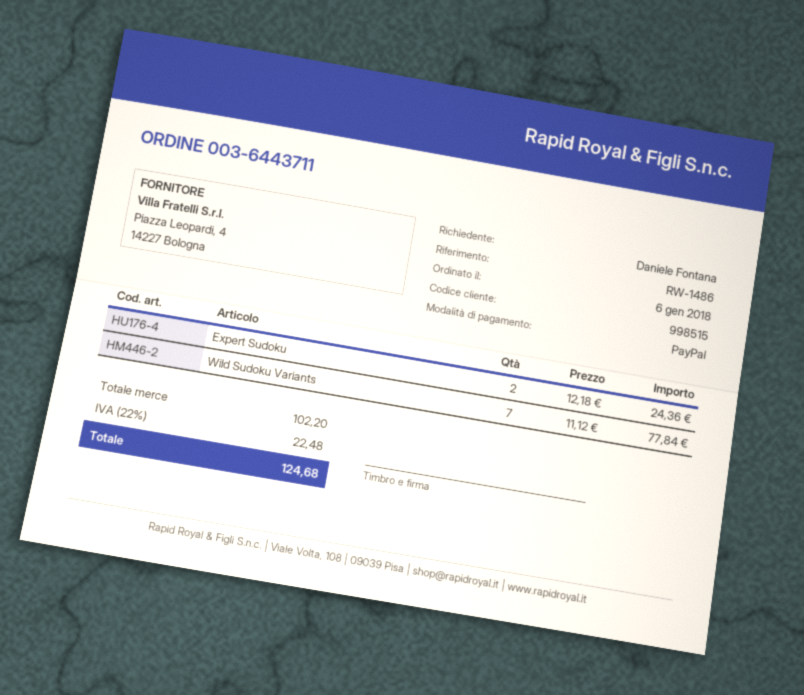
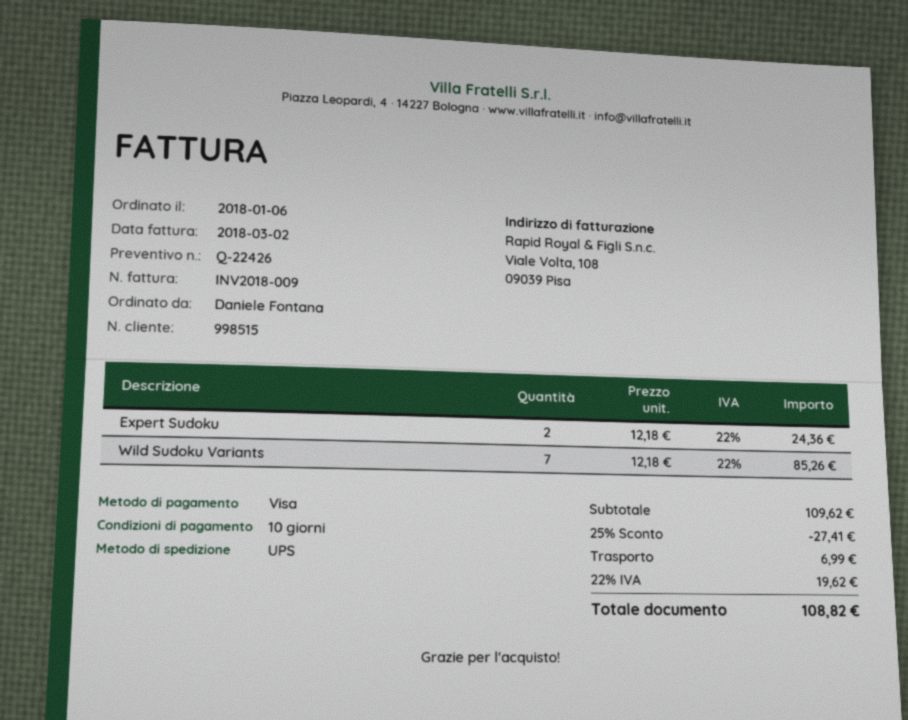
payment method: PayPal -> Visa
Wild Sudoku Variants: 7 x 11.12 = 77.84 -> 7 x 12.18 = 85.26
subtotal: 102.20 -> 109.62
discount: none -> 25% = 27.41
shipping: none -> 6.99
tax: 22% = 22.48 -> 22% = 19.62
total: 124.68 -> 108.82

